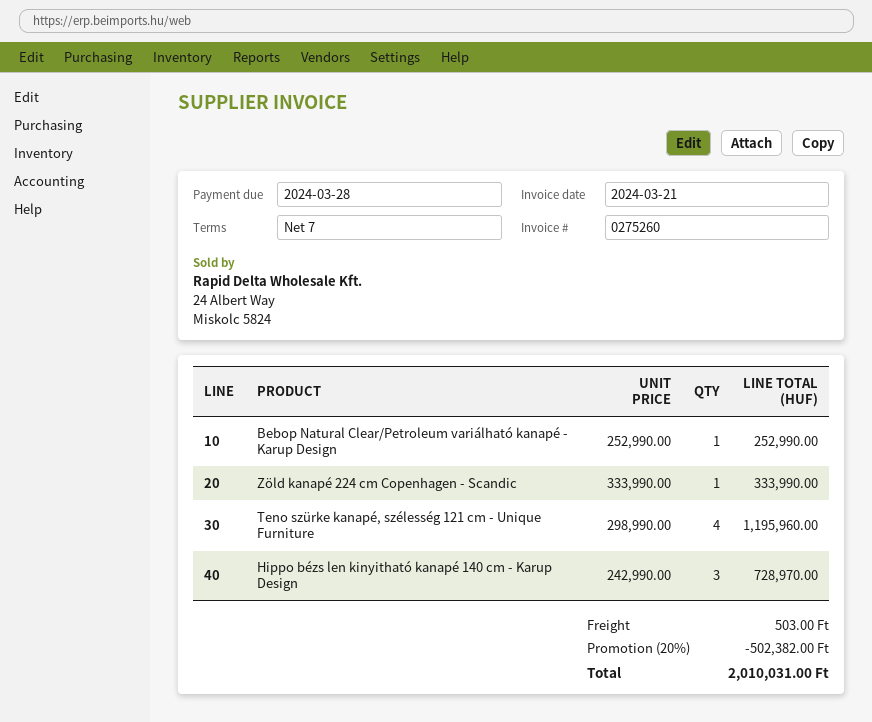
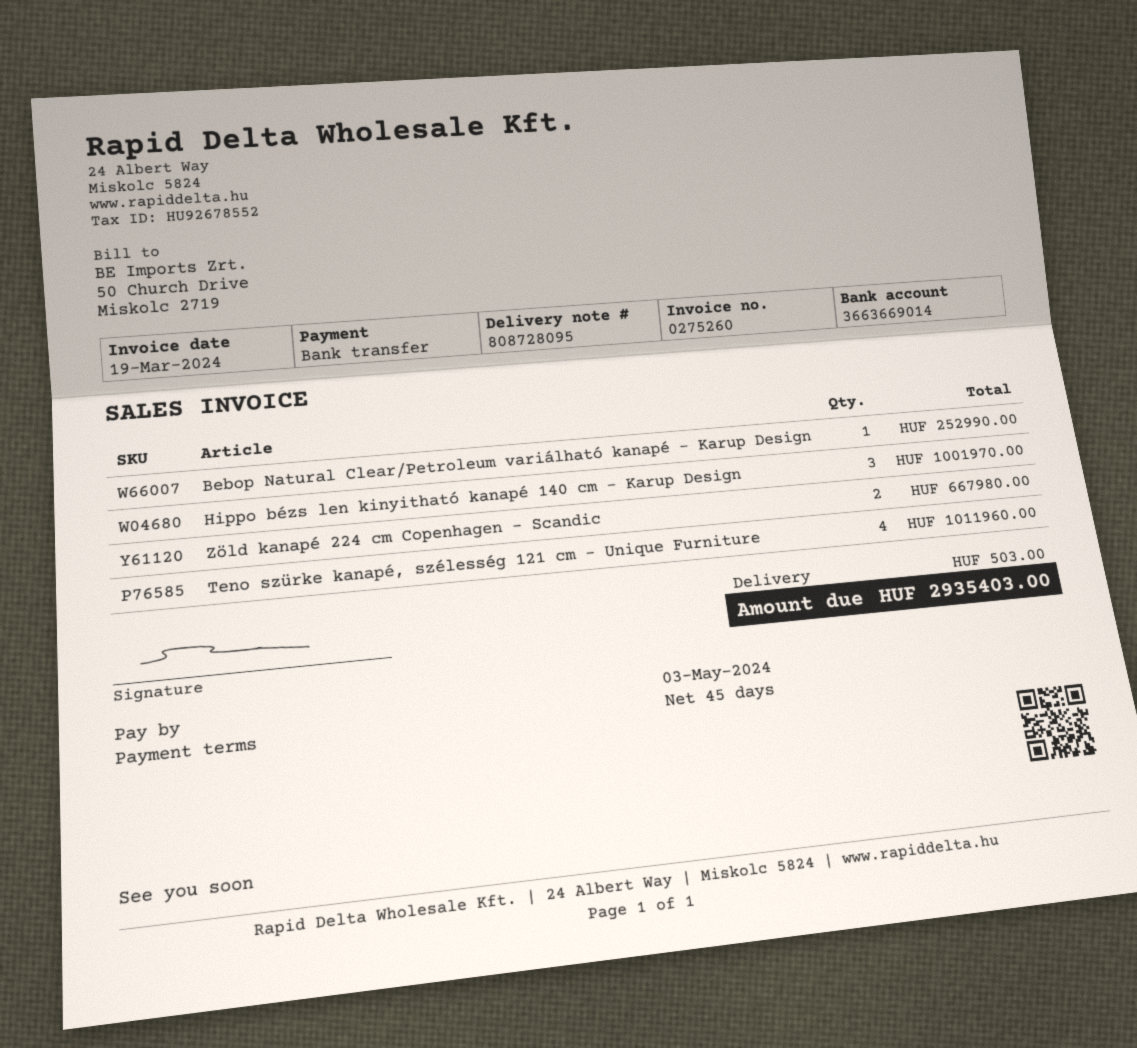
invoice date: 2024-03-21 -> 2024-03-19
payment terms: 7 days -> 45 days
due date: 2024-03-28 -> 2024-05-03
Zöld kanapé 224 cm Copenhagen - Scandic: 1 for 333990.00 -> 2 for 667980.00
Teno szürke kanapé, szélesség 121 cm - Unique Furniture: 4 for 1195960.00 -> 4 for 1011960.00
Hippo bézs len kinyitható kanapé 140 cm - Karup Design: 3 for 728970.00 -> 3 for 1001970.00
discount: 20% = 502382.00 -> none
total: 2010031.00 -> 2935403.00

